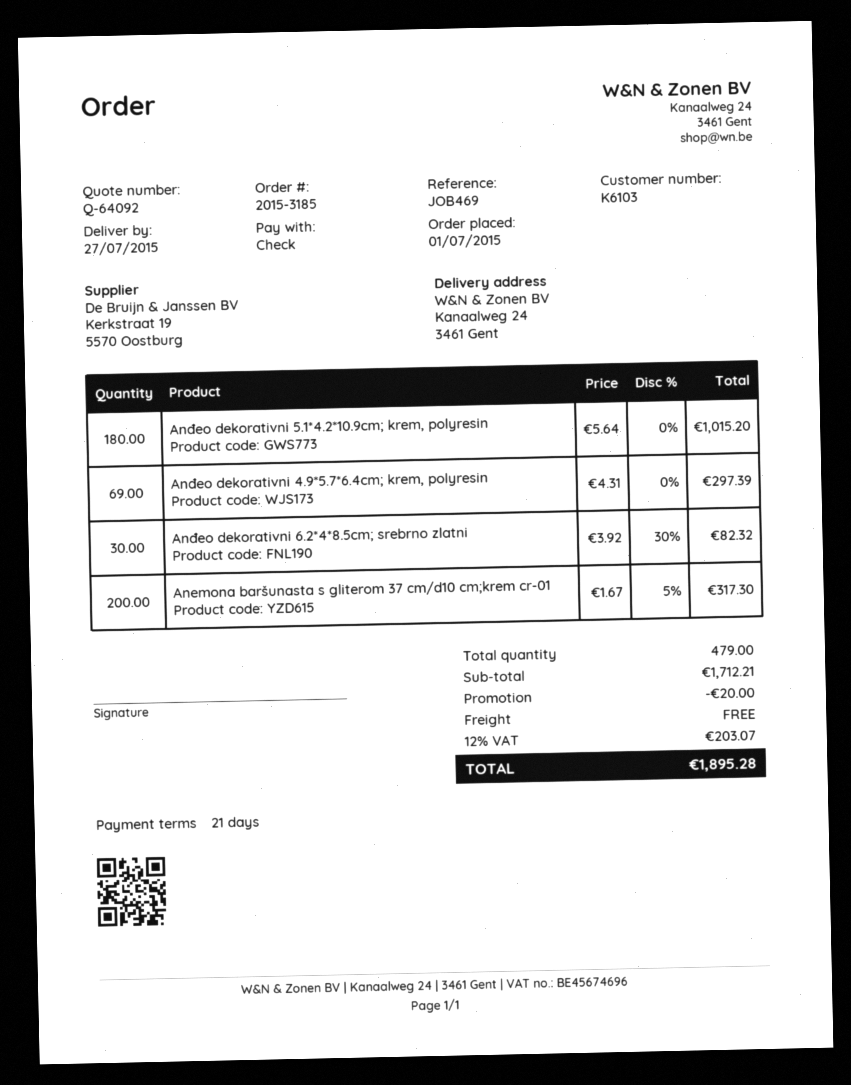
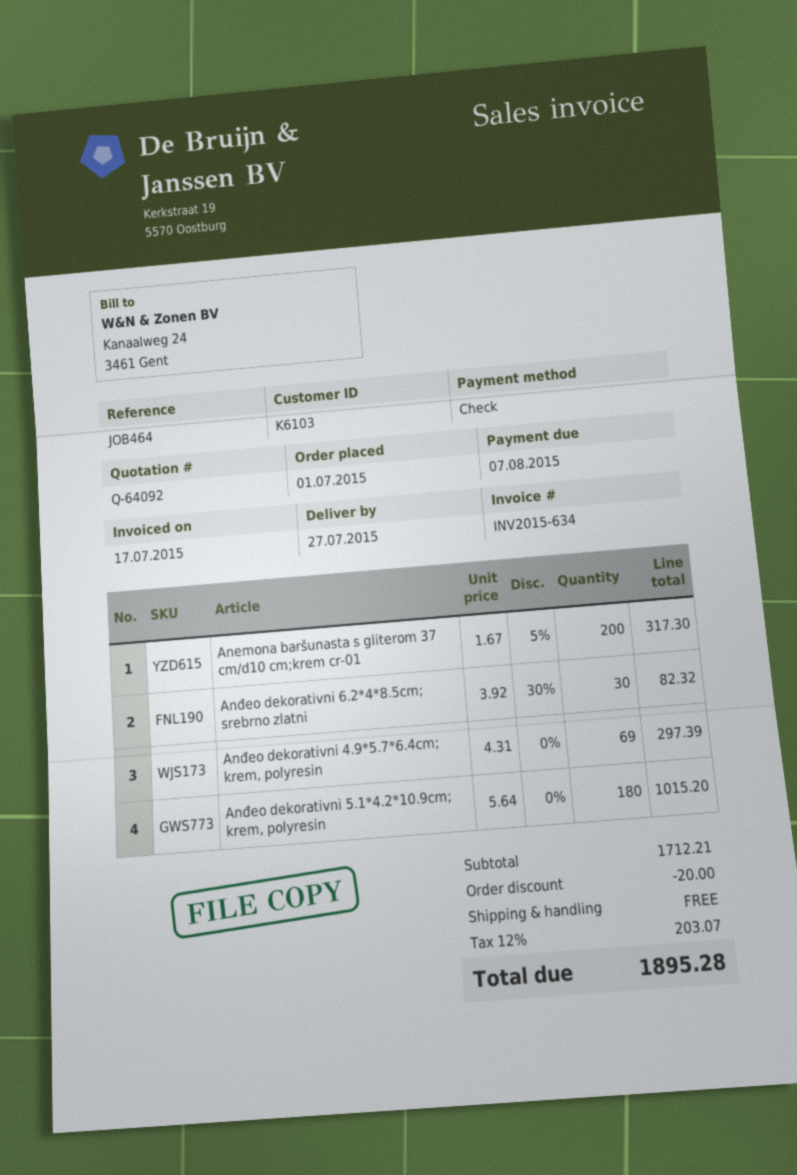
reference: JOB469 -> JOB464

